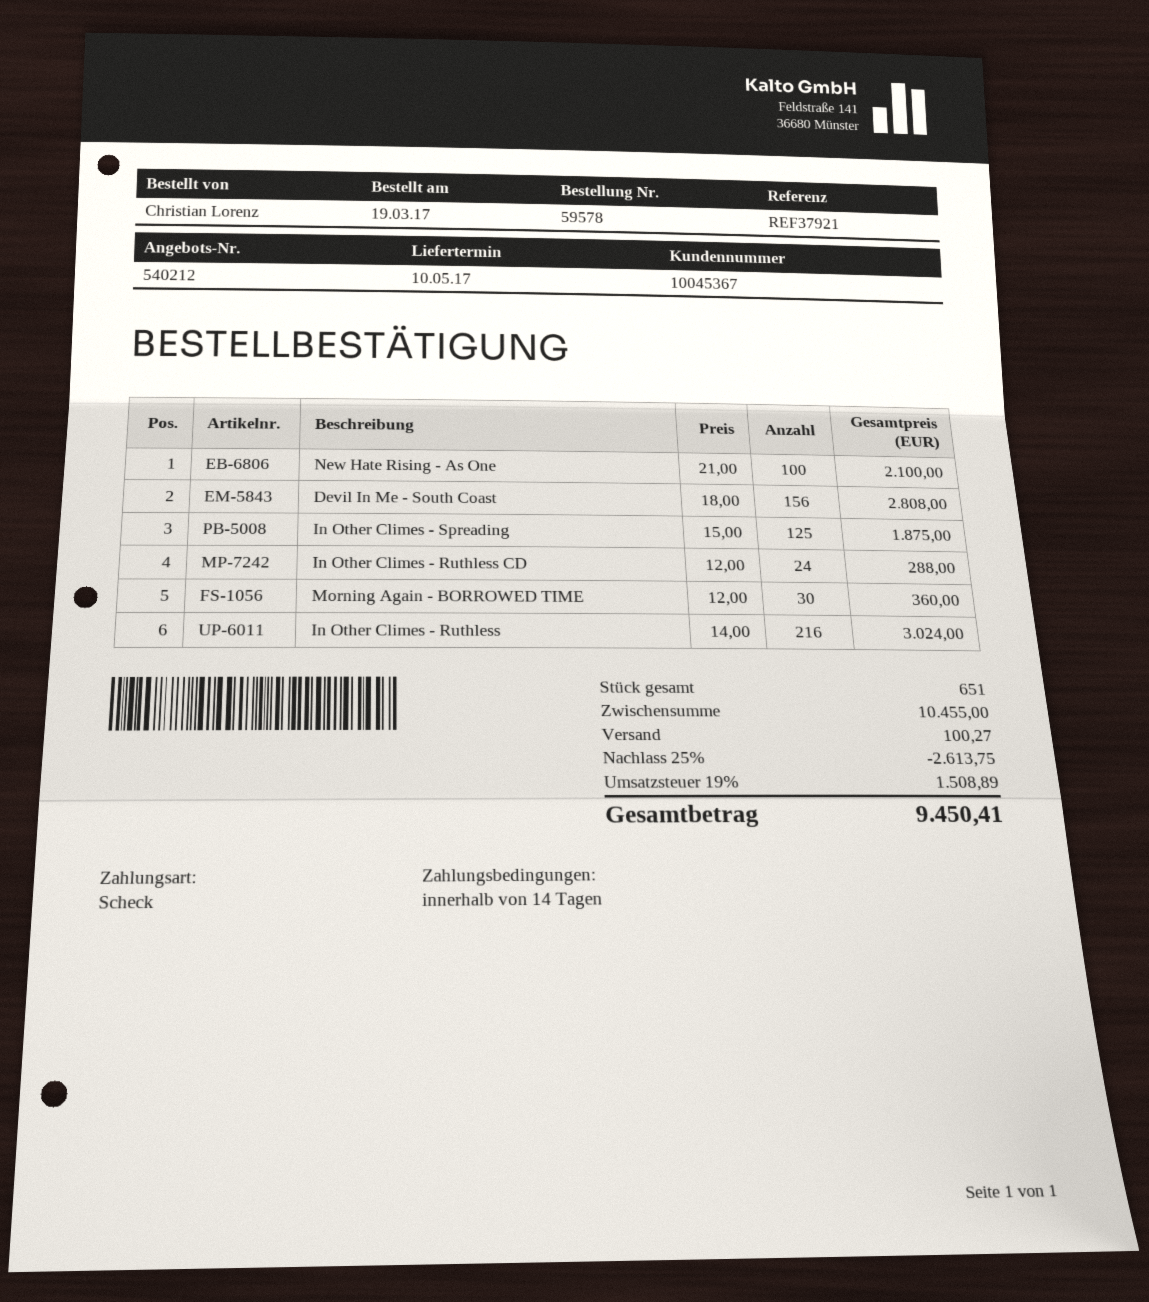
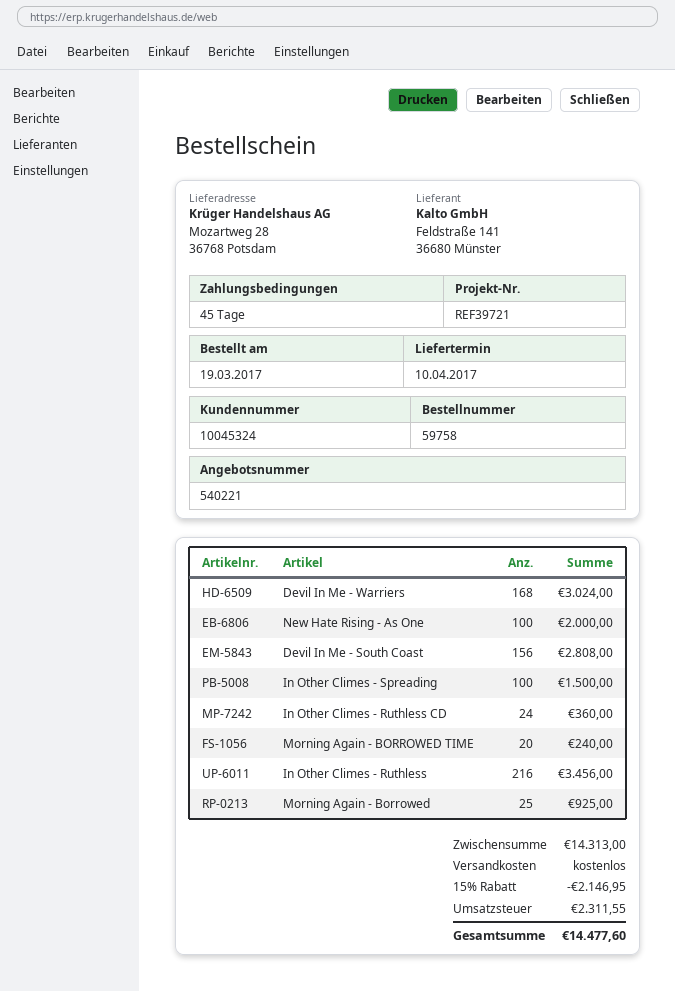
quote number: 540212 -> 540221
order number: 59578 -> 59758
delivery date: 2017-05-10 -> 2017-04-10
payment terms: 14 days -> 45 days
customer number: 10045367 -> 10045324
reference: REF37921 -> REF39721
New Hate Rising - As One: 100 for 2100.00 -> 100 for 2000.00
In Other Climes - Spreading: 125 for 1875.00 -> 100 for 1500.00
In Other Climes - Ruthless CD: 24 for 288.00 -> 24 for 360.00
Morning Again - BORROWED TIME: 30 for 360.00 -> 20 for 240.00
In Other Climes - Ruthless: 216 for 3024.00 -> 216 for 3456.00
Devil In Me - Warriers: none -> 168 for 3024.00
Morning Again - Borrowed: none -> 25 for 925.00
subtotal: 10455.00 -> 14313.00
discount: 25% = 2613.75 -> 15% = 2146.95
shipping: 100.27 -> 0.00
tax: 1508.89 -> 2311.55
total: 9450.41 -> 14477.60

